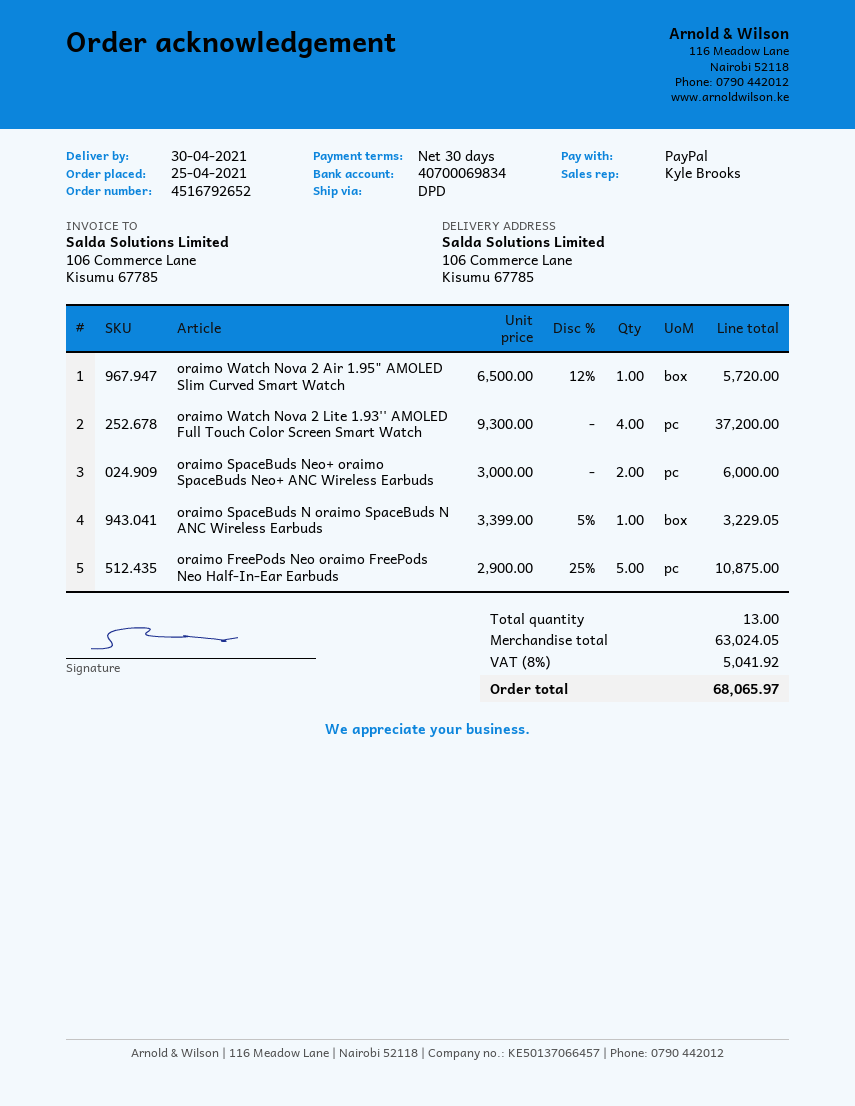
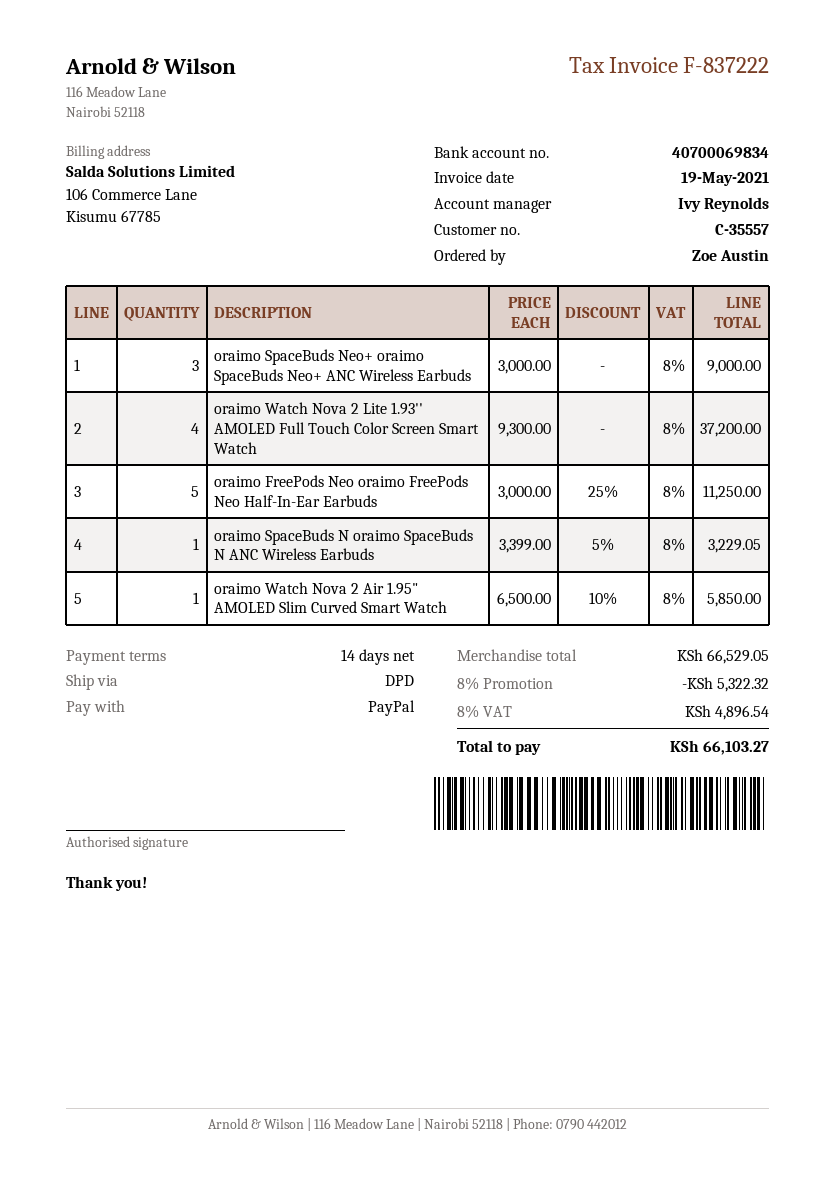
payment terms: 30 days -> 14 days
sales rep: Kyle Brooks -> Ivy Reynolds
oraimo Watch Nova 2 Air 1.95" AMOLED Slim Curved Smart Watch: 1 x 6500.00 - 12% = 5720.00 -> 1 x 6500.00 - 10% = 5850.00
oraimo SpaceBuds Neo+ oraimo SpaceBuds Neo+ ANC Wireless Earbuds: 2 x 3000.00 = 6000.00 -> 3 x 3000.00 = 9000.00
oraimo FreePods Neo oraimo FreePods Neo Half-In-Ear Earbuds: 5 x 2900.00 - 25% = 10875.00 -> 5 x 3000.00 - 25% = 11250.00
subtotal: 63024.05 -> 66529.05
discount: none -> 8% = 5322.32
tax: 8% = 5041.92 -> 8% = 4896.54
total: 68065.97 -> 66103.27

